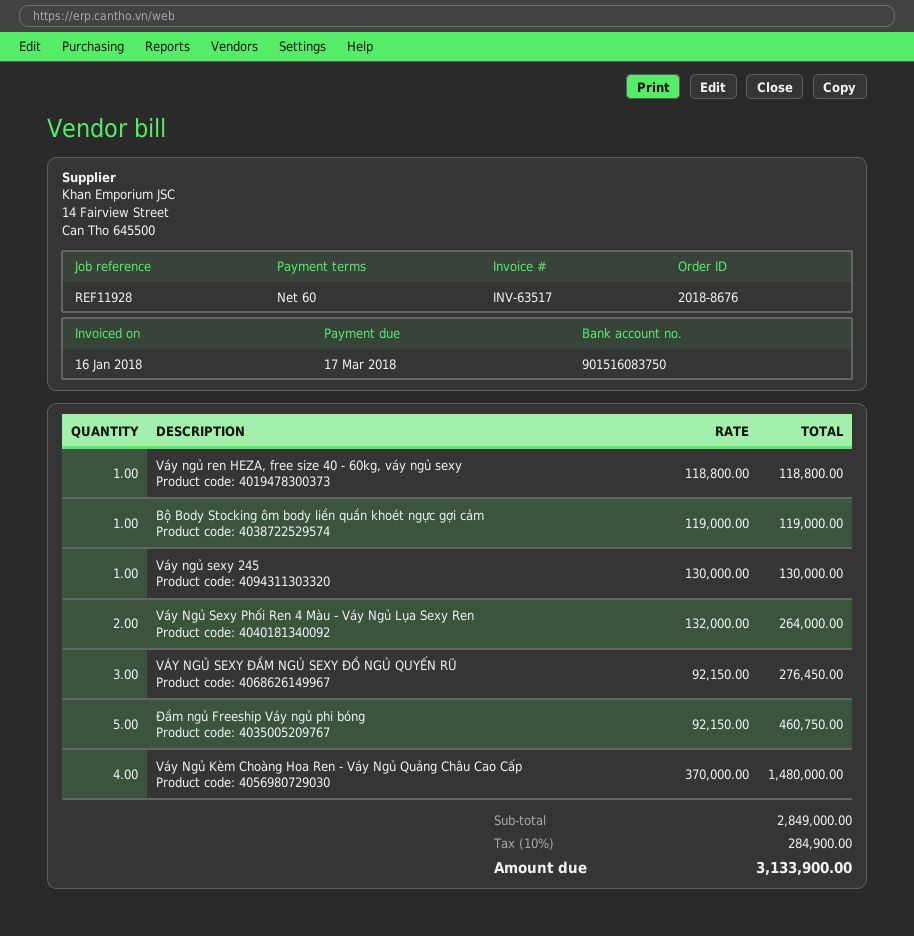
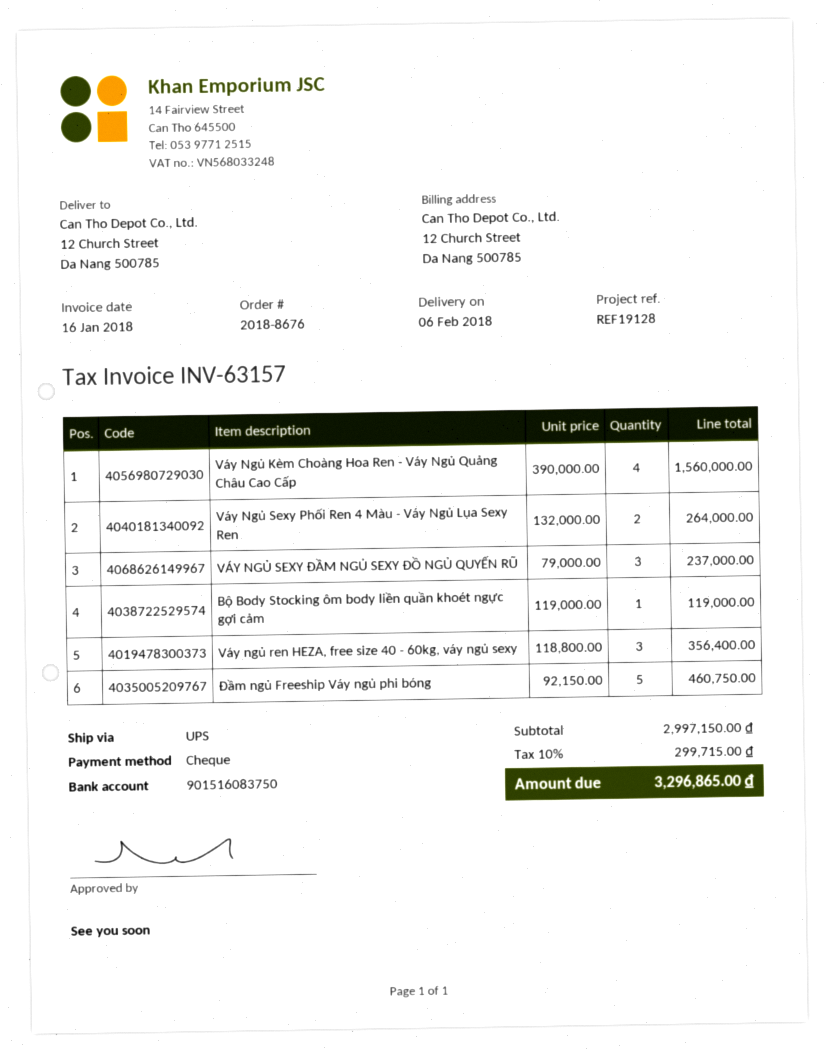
invoice number: INV-63517 -> INV-63157
reference: REF11928 -> REF19128
Váy ngủ ren HEZA, free size 40 - 60kg, váy ngủ sexy: 1 x 118800.00 = 118800.00 -> 3 x 118800.00 = 356400.00
Váy ngủ sexy 245: 1 x 130000.00 = 130000.00 -> none
VÁY NGỦ SEXY ĐẦM NGỦ SEXY ĐỒ NGỦ QUYẾN RŨ: 3 x 92150.00 = 276450.00 -> 3 x 79000.00 = 237000.00
Váy Ngủ Kèm Choàng Hoa Ren - Váy Ngủ Quảng Châu Cao Cấp: 4 x 370000.00 = 1480000.00 -> 4 x 390000.00 = 1560000.00
subtotal: 2849000.00 -> 2997150.00
tax: 10% = 284900.00 -> 10% = 299715.00
total: 3133900.00 -> 3296865.00

